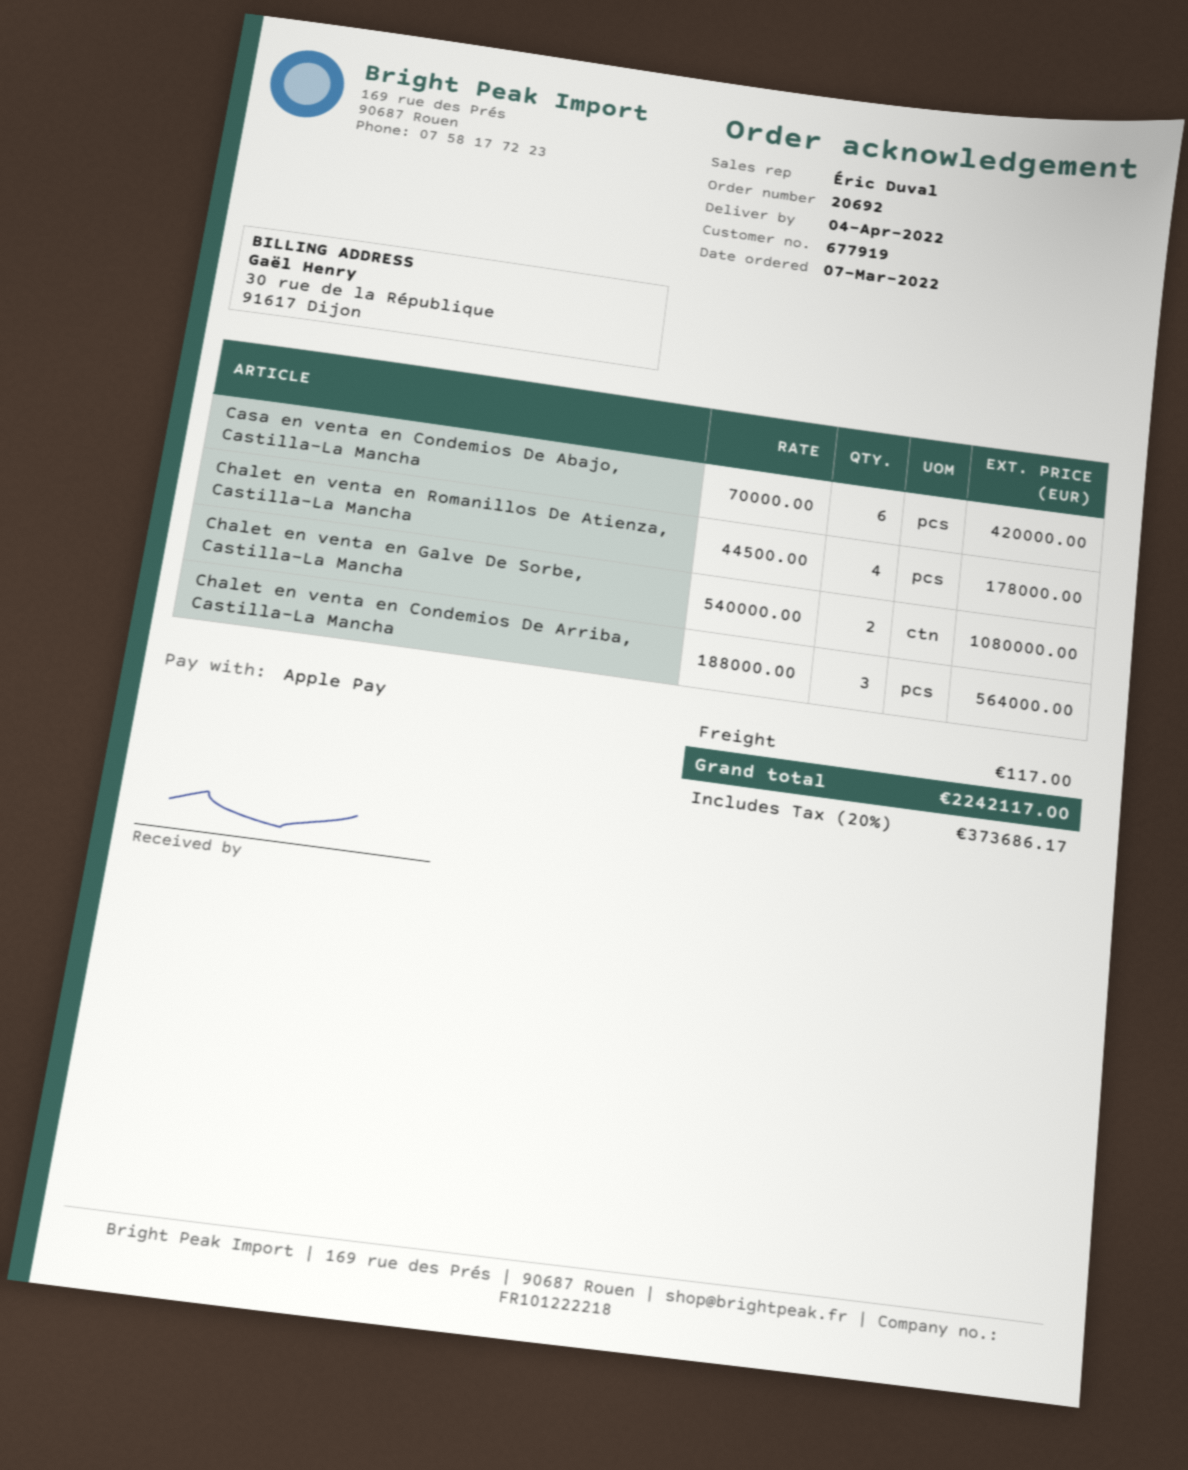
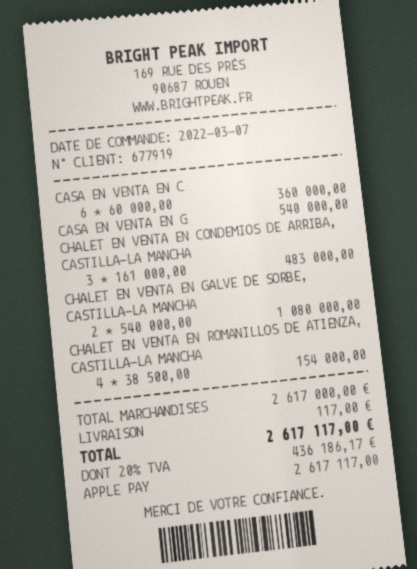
Casa en venta en Condemios De Abajo, Castilla-La Mancha: 6 x 70000.00 = 420000.00 -> 6 x 60000.00 = 360000.00
Chalet en venta en Romanillos De Atienza, Castilla-La Mancha: 4 x 44500.00 = 178000.00 -> 4 x 38500.00 = 154000.00
Chalet en venta en Condemios De Arriba, Castilla-La Mancha: 3 x 188000.00 = 564000.00 -> 3 x 161000.00 = 483000.00
CASA EN VENTA EN G: none -> 1 x 540000.00 = 540000.00
tax: 20% = 373686.17 -> 20% = 436186.17
total: 2242117.00 -> 2617117.00

